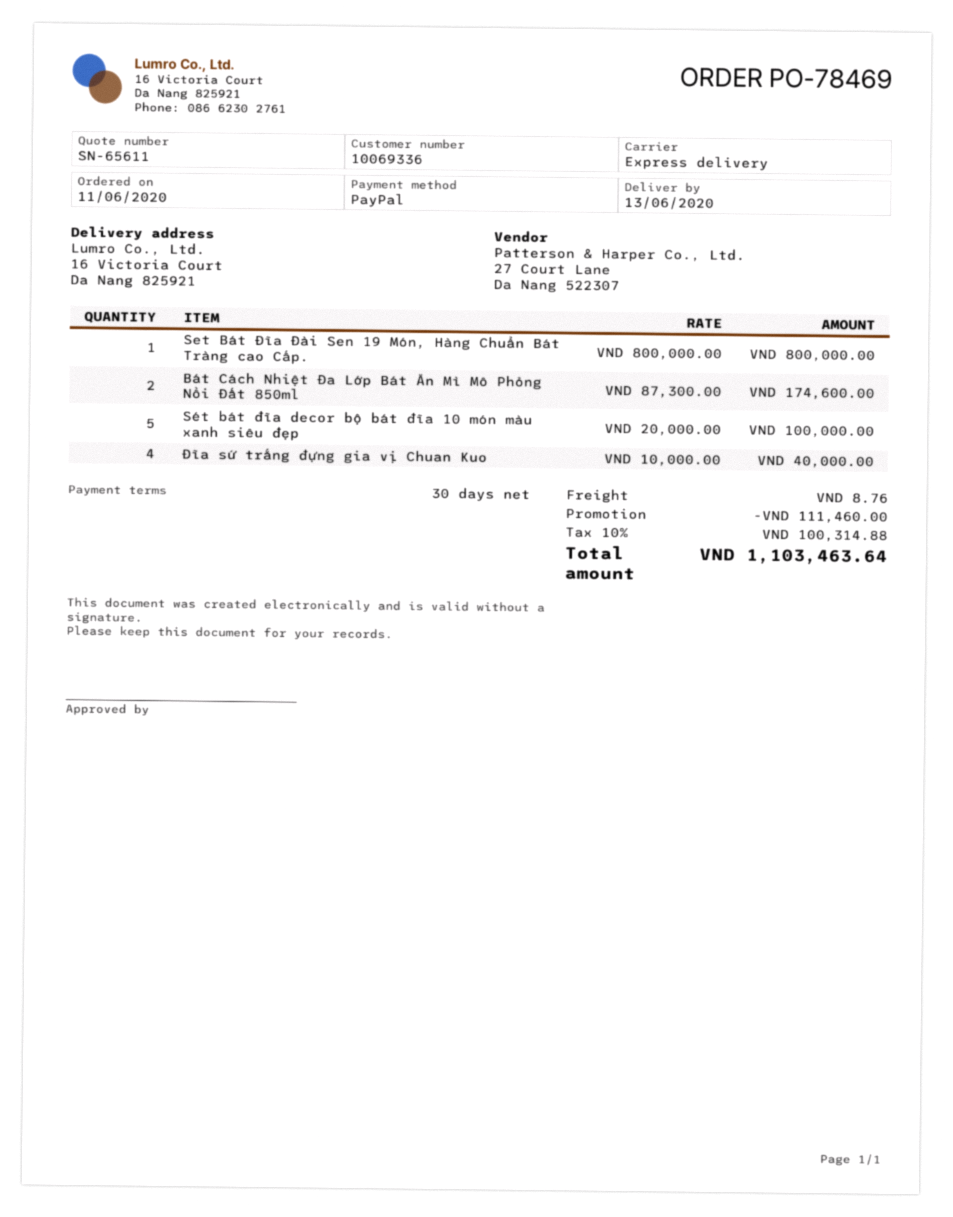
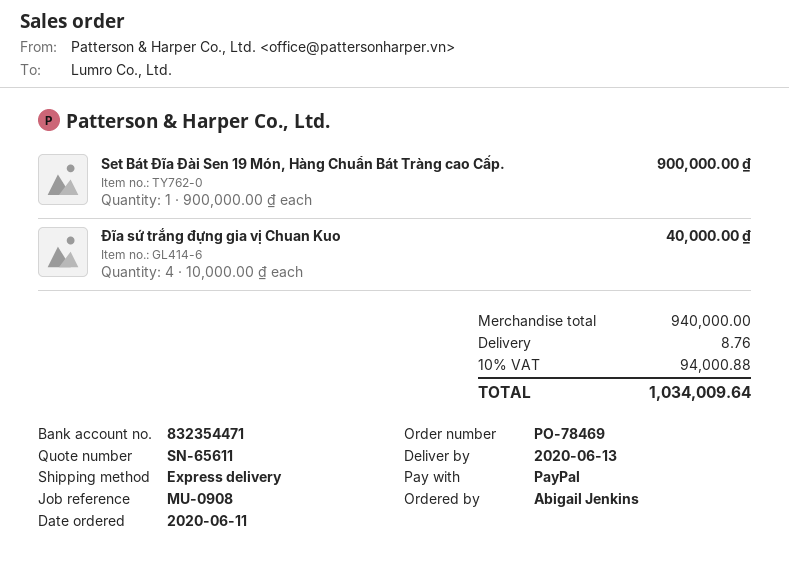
Set Bát Đĩa Đài Sen 19 Món, Hàng Chuẩn Bát Tràng cao Cấp.: 1 x 800000.00 = 800000.00 -> 1 x 900000.00 = 900000.00
Bát Cách Nhiệt Đa Lớp Bát Ăn Mì Mô Phỏng Nồi Đất 850ml: 2 x 87300.00 = 174600.00 -> none
Sét bát đĩa decor bộ bát đĩa 10 món màu xanh siêu đẹp: 5 x 20000.00 = 100000.00 -> none
discount: 111460.00 -> none
tax: 10% = 100314.88 -> 10% = 94000.88
total: 1103463.64 -> 1034009.64

